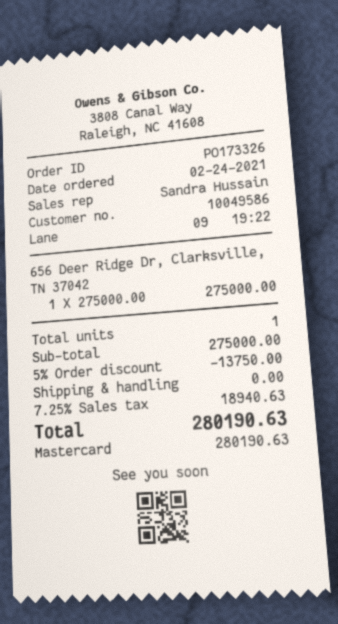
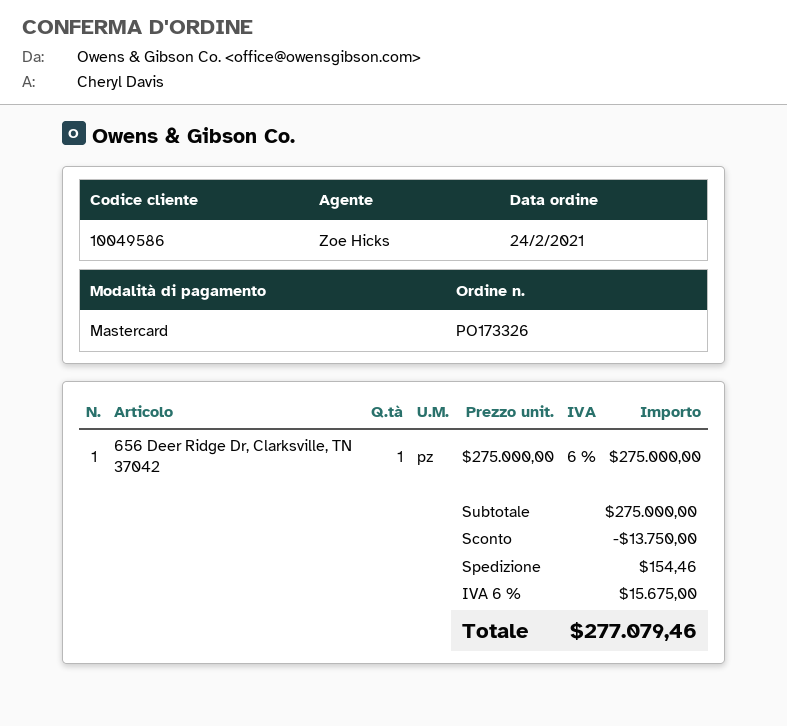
sales rep: Sandra Hussain -> Zoe Hicks
shipping: 0.00 -> 154.46
tax: 7.25% = 18940.63 -> 6% = 15675.00
total: 280190.63 -> 277079.46

